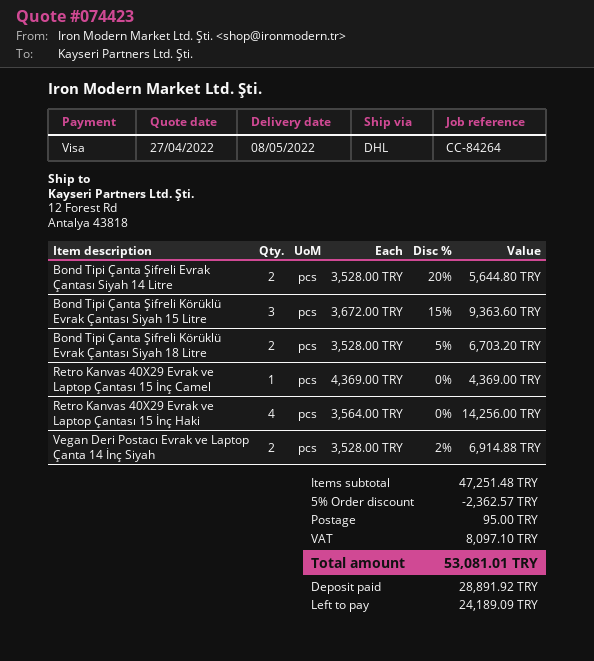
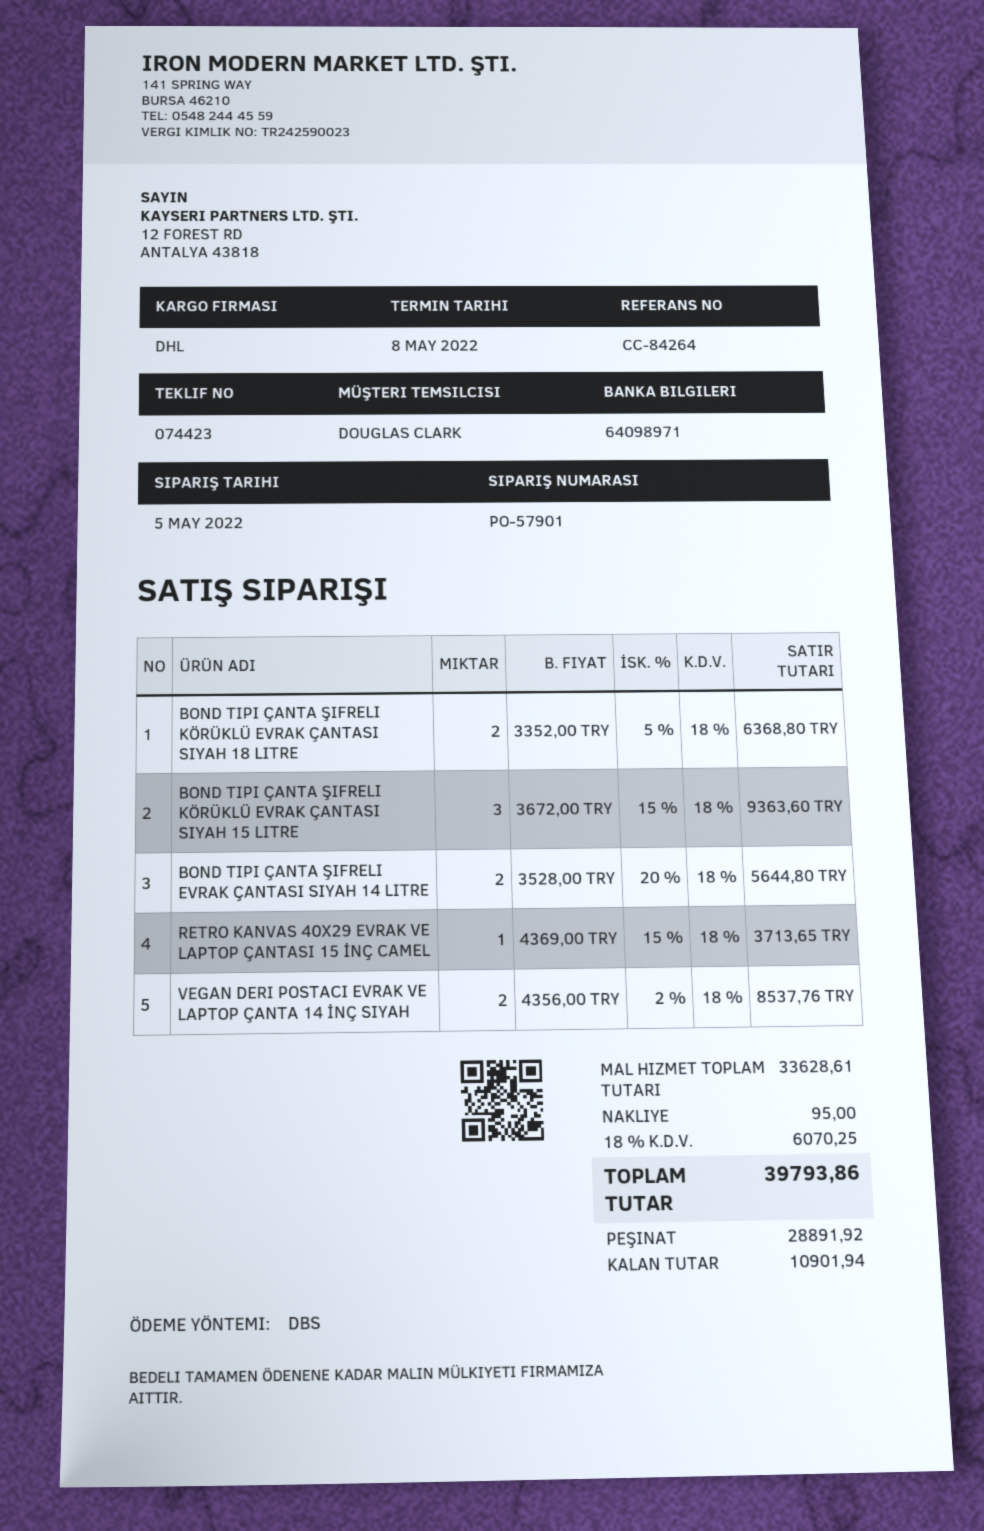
payment method: Visa -> direct debit
Bond Tipi Çanta Şifreli Körüklü Evrak Çantası Siyah 18 Litre: 2 x 3528.00 - 5% = 6703.20 -> 2 x 3352.00 - 5% = 6368.80
Retro Kanvas 40X29 Evrak ve Laptop Çantası 15 İnç Camel: 1 x 4369.00 = 4369.00 -> 1 x 4369.00 - 15% = 3713.65
Retro Kanvas 40X29 Evrak ve Laptop Çantası 15 İnç Haki: 4 x 3564.00 = 14256.00 -> none
Vegan Deri Postacı Evrak ve Laptop Çanta 14 İnç Siyah: 2 x 3528.00 - 2% = 6914.88 -> 2 x 4356.00 - 2% = 8537.76
subtotal: 47251.48 -> 33628.61
discount: 5% = 2362.57 -> none
tax: 8097.10 -> 6070.25
total: 53081.01 -> 39793.86
balance: 24189.09 -> 10901.94

